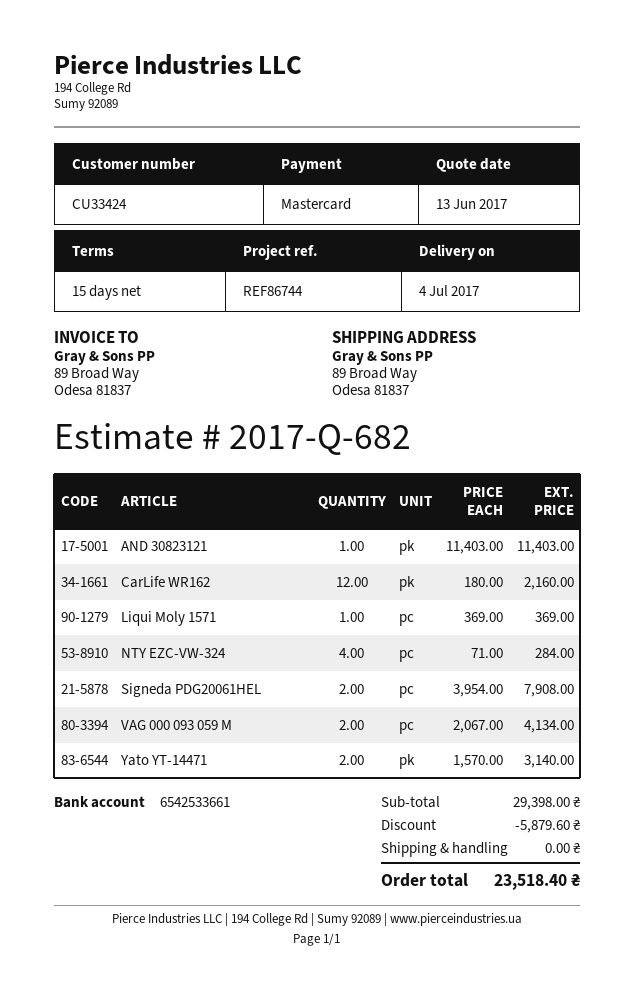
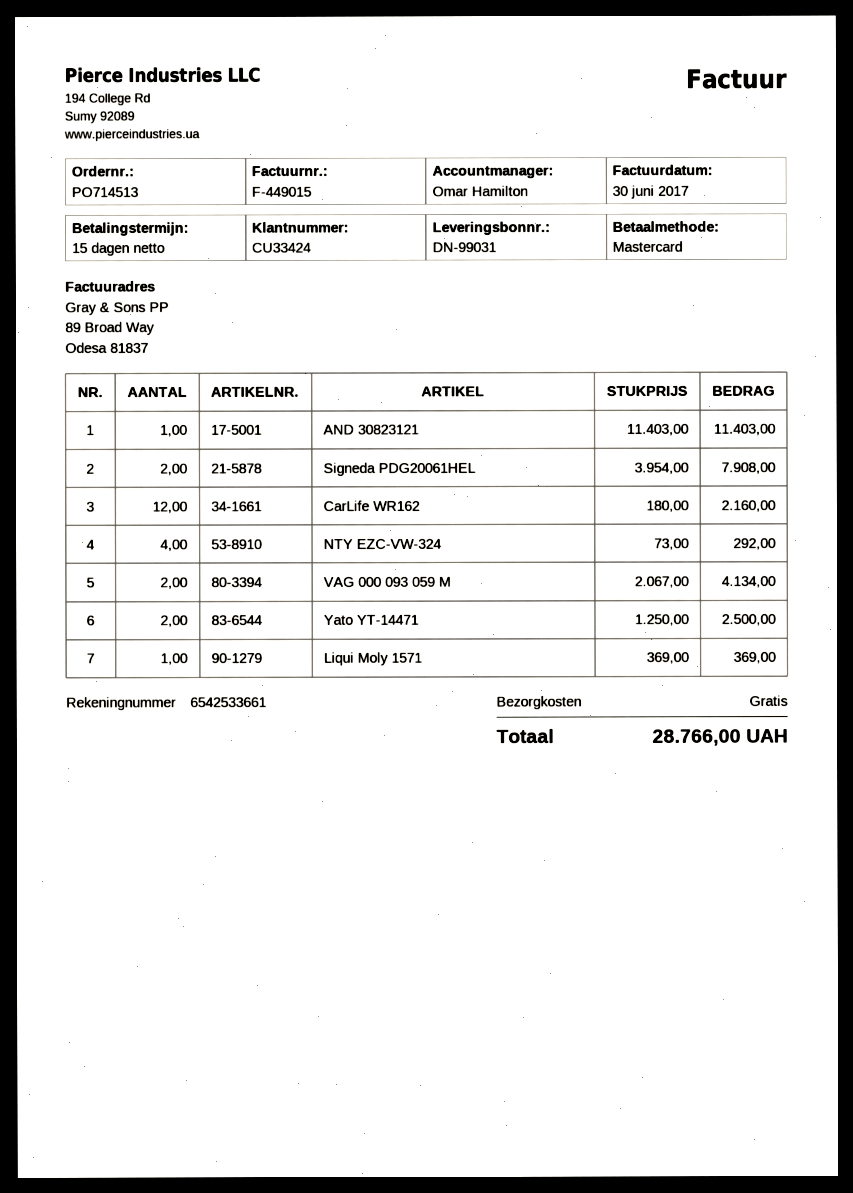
NTY EZC-VW-324: 4 x 71.00 = 284.00 -> 4 x 73.00 = 292.00
Yato YT-14471: 2 x 1570.00 = 3140.00 -> 2 x 1250.00 = 2500.00
discount: 5879.60 -> none
total: 23518.40 -> 28766.00

